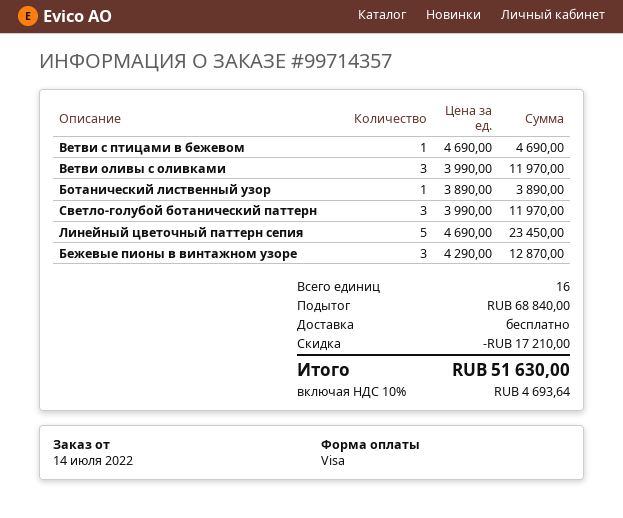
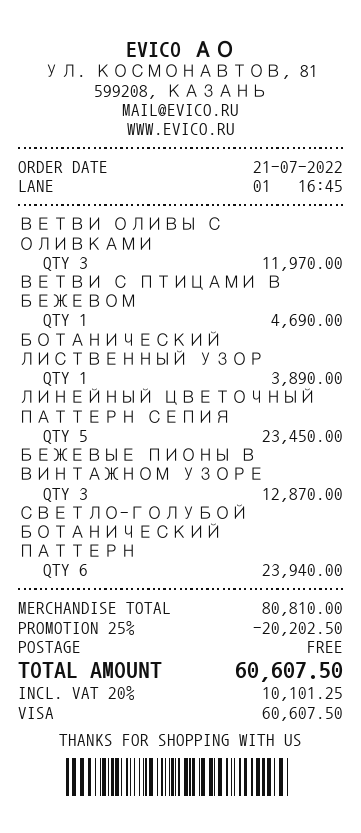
order date: 2022-07-14 -> 2022-07-21
Светло-голубой ботанический паттерн: 3 for 11970.00 -> 6 for 23940.00
subtotal: 68840.00 -> 80810.00
discount: 17210.00 -> 20202.50
tax: 10% = 4693.64 -> 20% = 10101.25
total: 51630.00 -> 60607.50

